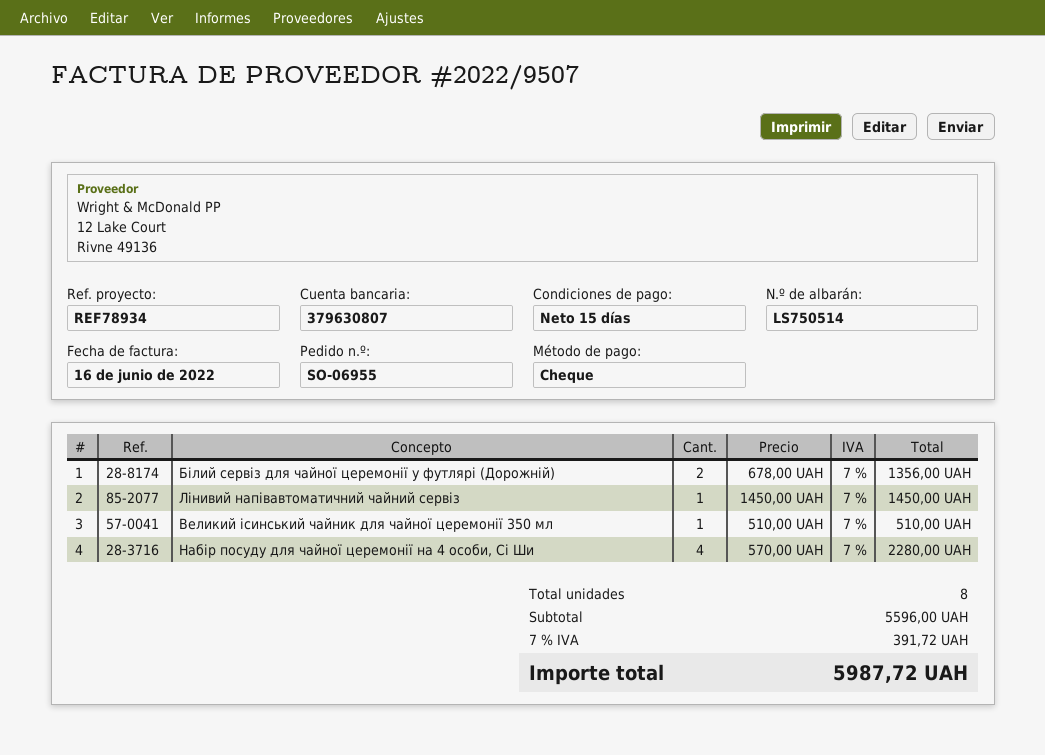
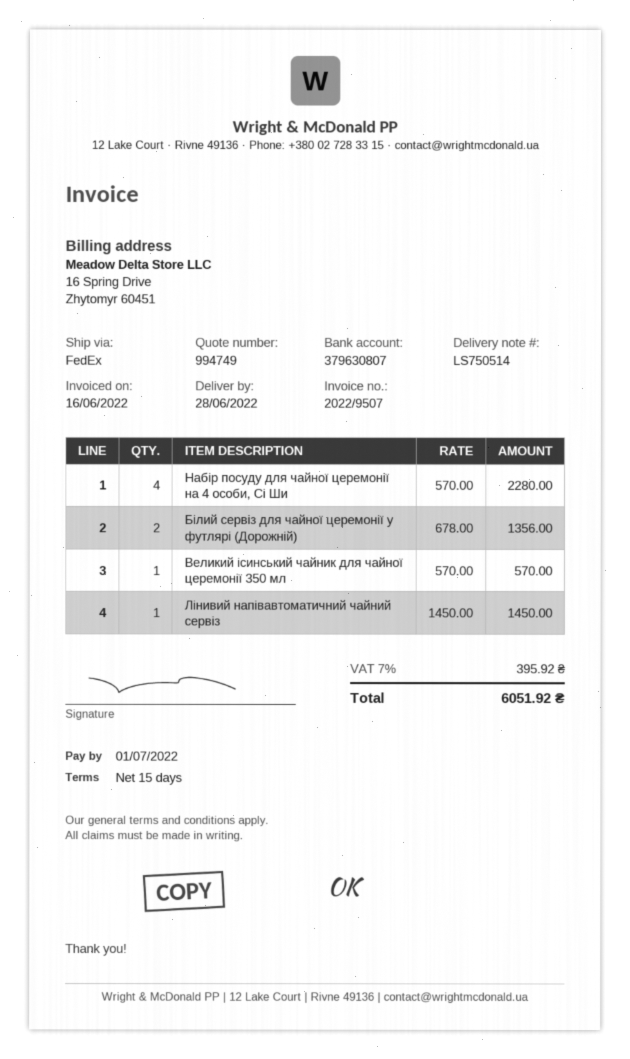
Великий ісинський чайник для чайної церемонії 350 мл: 1 x 510.00 = 510.00 -> 1 x 570.00 = 570.00
tax: 7% = 391.72 -> 7% = 395.92
total: 5987.72 -> 6051.92

